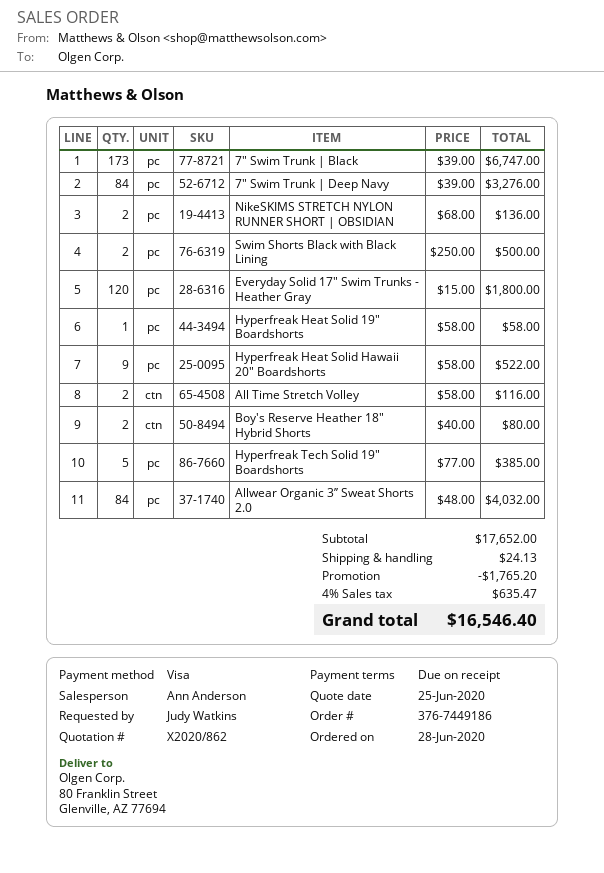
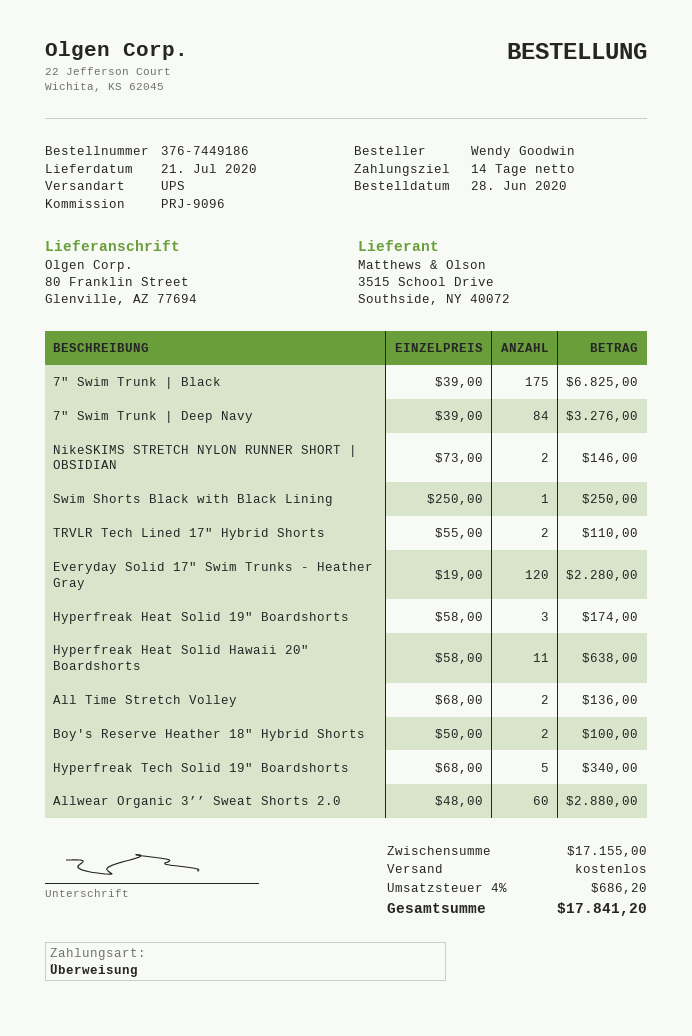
payment terms: on receipt -> 14 days
ordered by: Judy Watkins -> Wendy Goodwin
payment method: Visa -> bank transfer
7" Swim Trunk | Black: 173 x 39.00 = 6747.00 -> 175 x 39.00 = 6825.00
NikeSKIMS STRETCH NYLON RUNNER SHORT | OBSIDIAN: 2 x 68.00 = 136.00 -> 2 x 73.00 = 146.00
Swim Shorts Black with Black Lining: 2 x 250.00 = 500.00 -> 1 x 250.00 = 250.00
Everyday Solid 17" Swim Trunks - Heather Gray: 120 x 15.00 = 1800.00 -> 120 x 19.00 = 2280.00
Hyperfreak Heat Solid 19" Boardshorts: 1 x 58.00 = 58.00 -> 3 x 58.00 = 174.00
Hyperfreak Heat Solid Hawaii 20" Boardshorts: 9 x 58.00 = 522.00 -> 11 x 58.00 = 638.00
All Time Stretch Volley: 2 x 58.00 = 116.00 -> 2 x 68.00 = 136.00
Boy's Reserve Heather 18" Hybrid Shorts: 2 x 40.00 = 80.00 -> 2 x 50.00 = 100.00
Hyperfreak Tech Solid 19" Boardshorts: 5 x 77.00 = 385.00 -> 5 x 68.00 = 340.00
Allwear Organic 3’’ Sweat Shorts 2.0: 84 x 48.00 = 4032.00 -> 60 x 48.00 = 2880.00
TRVLR Tech Lined 17" Hybrid Shorts: none -> 2 x 55.00 = 110.00
subtotal: 17652.00 -> 17155.00
discount: 1765.20 -> none
shipping: 24.13 -> 0.00
tax: 4% = 635.47 -> 4% = 686.20
total: 16546.40 -> 17841.20

